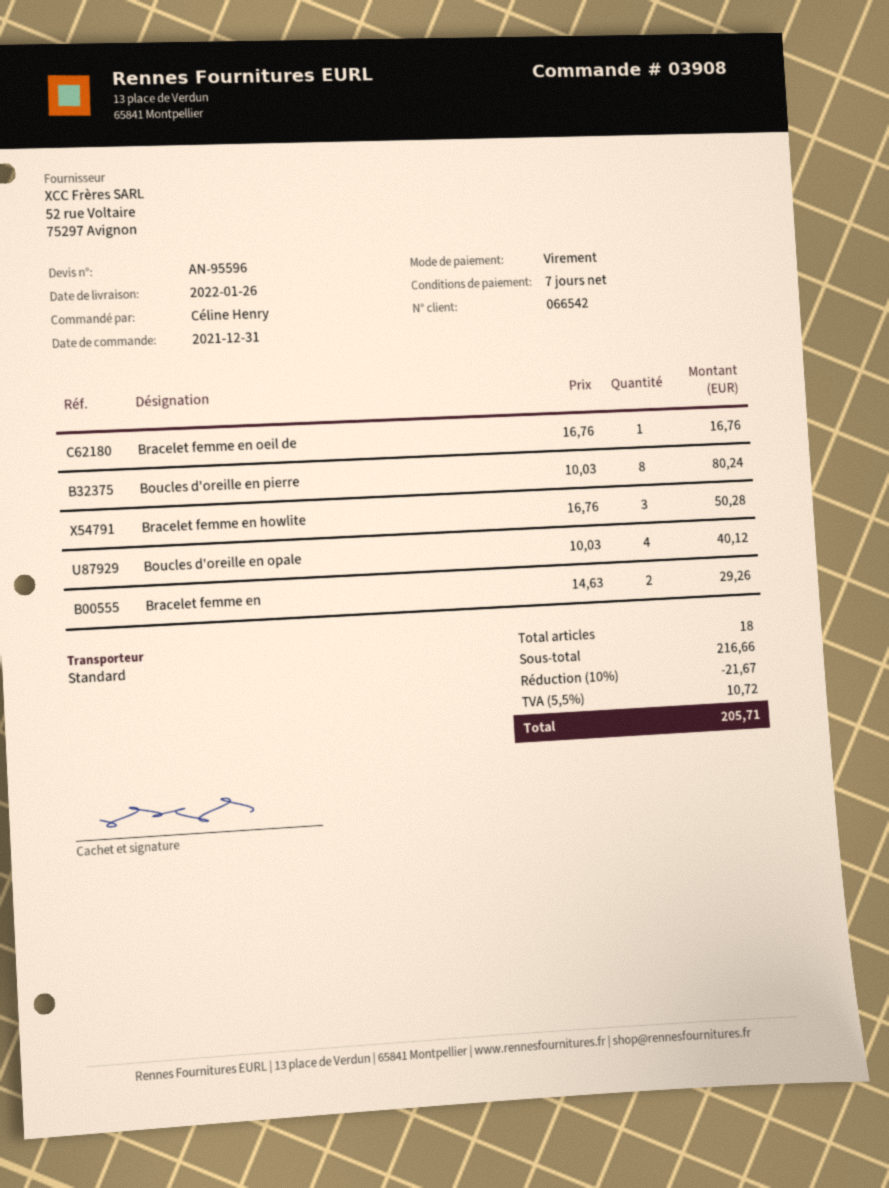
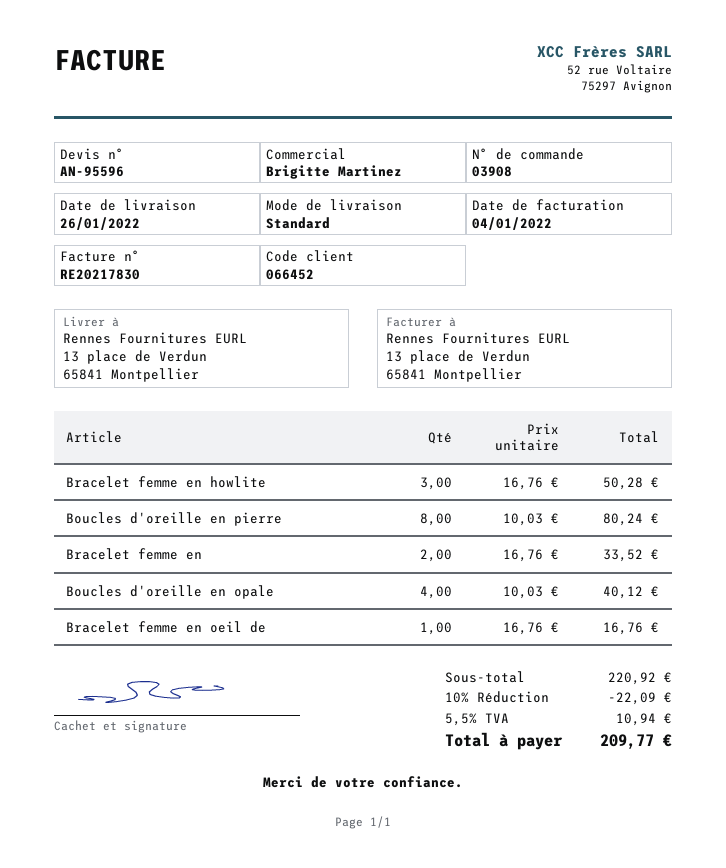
customer number: 066542 -> 066452
Bracelet femme en: 2 x 14.63 = 29.26 -> 2 x 16.76 = 33.52
subtotal: 216.66 -> 220.92
discount: 10% = 21.67 -> 10% = 22.09
tax: 5.5% = 10.72 -> 5.5% = 10.94
total: 205.71 -> 209.77

